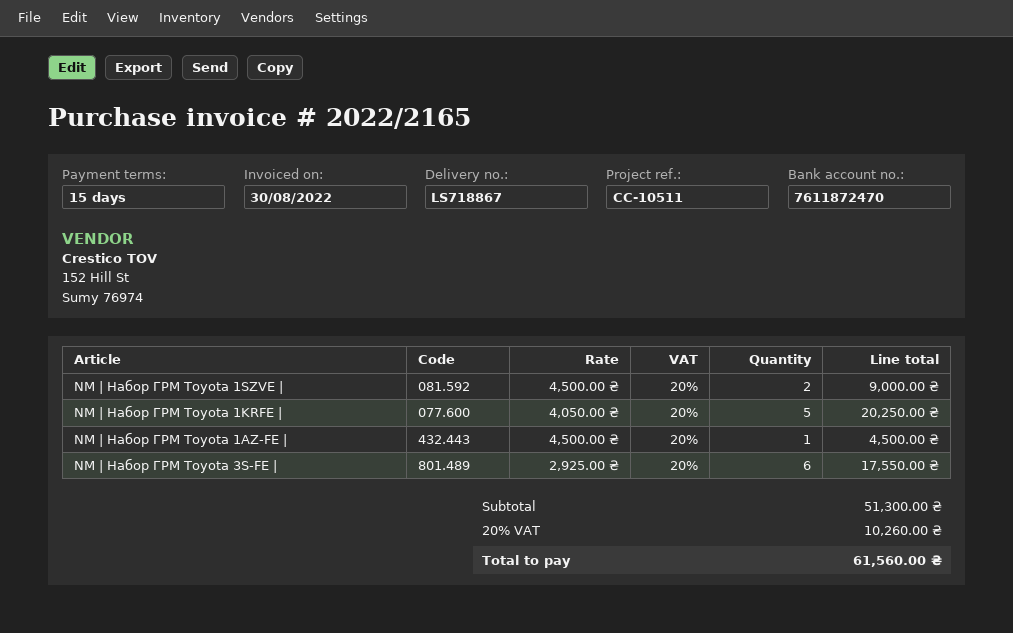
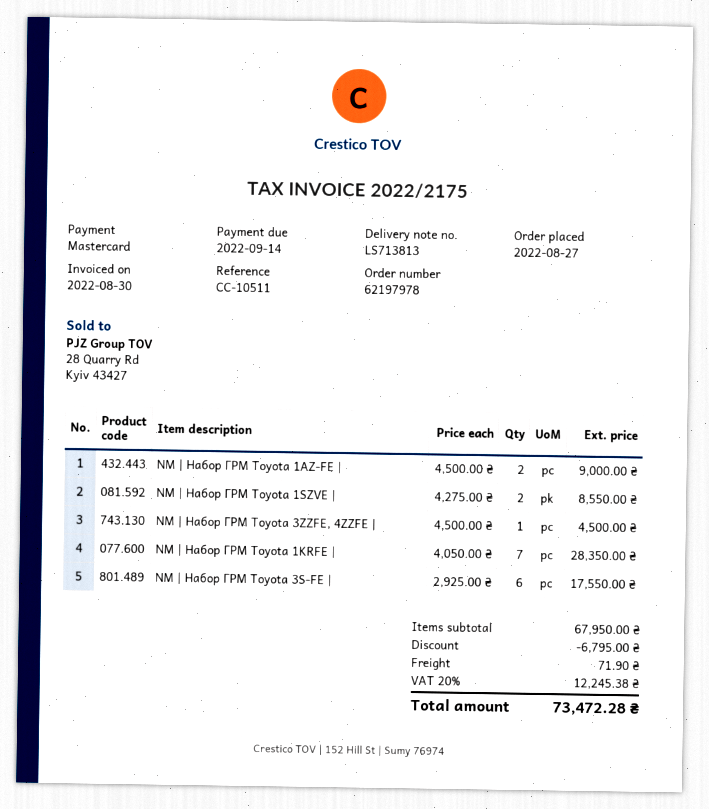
delivery note number: LS718867 -> LS713813
invoice number: 2022/2165 -> 2022/2175
NM | Набор ГРМ Toyota 1SZVE |: 2 x 4500.00 = 9000.00 -> 2 x 4275.00 = 8550.00
NM | Набор ГРМ Toyota 1KRFE |: 5 x 4050.00 = 20250.00 -> 7 x 4050.00 = 28350.00
NM | Набор ГРМ Toyota 1AZ-FE |: 1 x 4500.00 = 4500.00 -> 2 x 4500.00 = 9000.00
NM | Набор ГРМ Toyota 3ZZFE, 4ZZFE |: none -> 1 x 4500.00 = 4500.00
subtotal: 51300.00 -> 67950.00
discount: none -> 6795.00
shipping: none -> 71.90
tax: 20% = 10260.00 -> 20% = 12245.38
total: 61560.00 -> 73472.28

